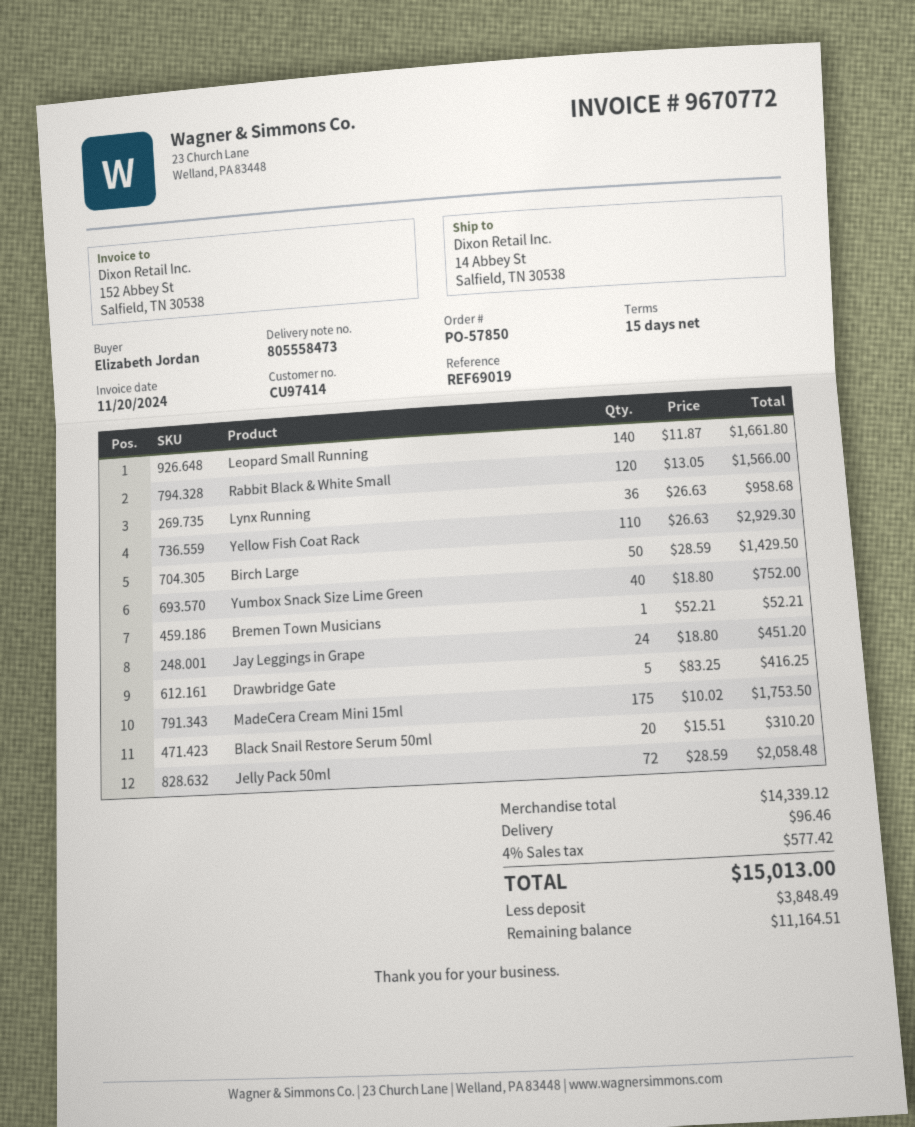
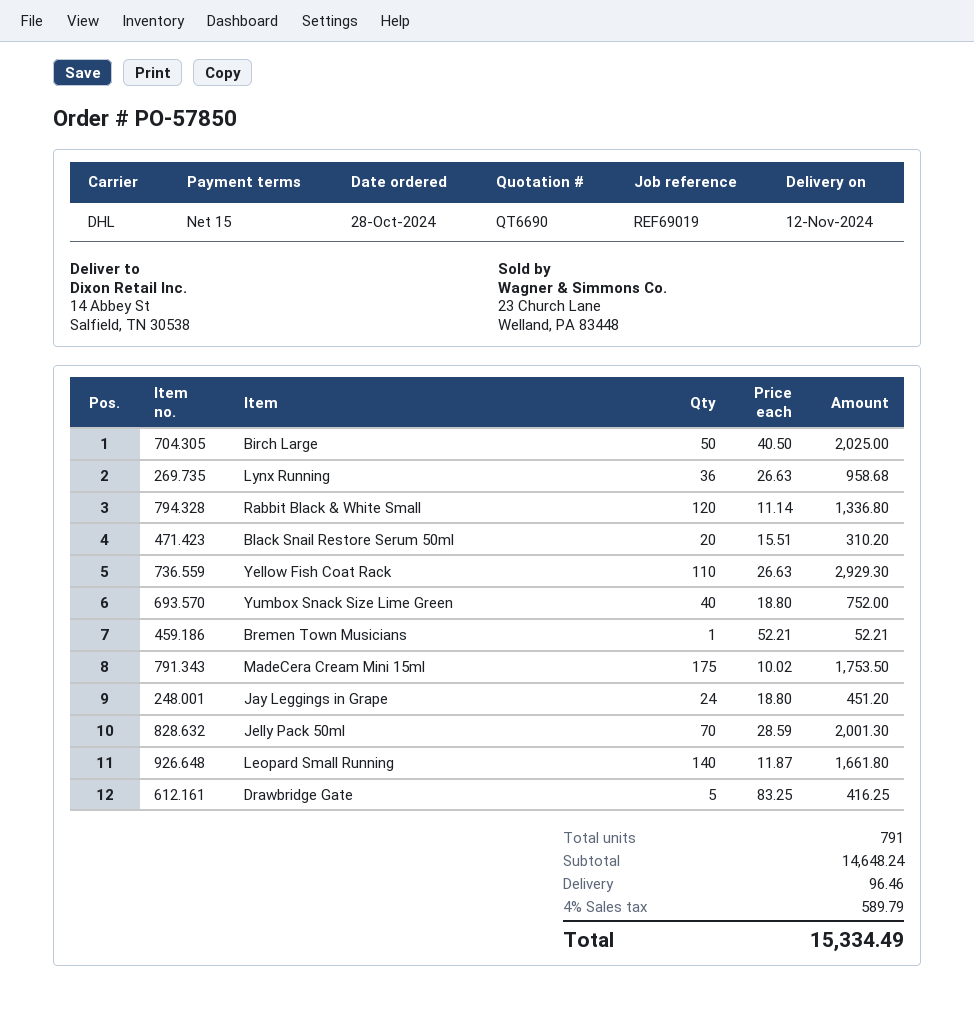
Rabbit Black & White Small: 120 x 13.05 = 1566.00 -> 120 x 11.14 = 1336.80
Birch Large: 50 x 28.59 = 1429.50 -> 50 x 40.50 = 2025.00
Jelly Pack 50ml: 72 x 28.59 = 2058.48 -> 70 x 28.59 = 2001.30
subtotal: 14339.12 -> 14648.24
tax: 4% = 577.42 -> 4% = 589.79
total: 15013.00 -> 15334.49

